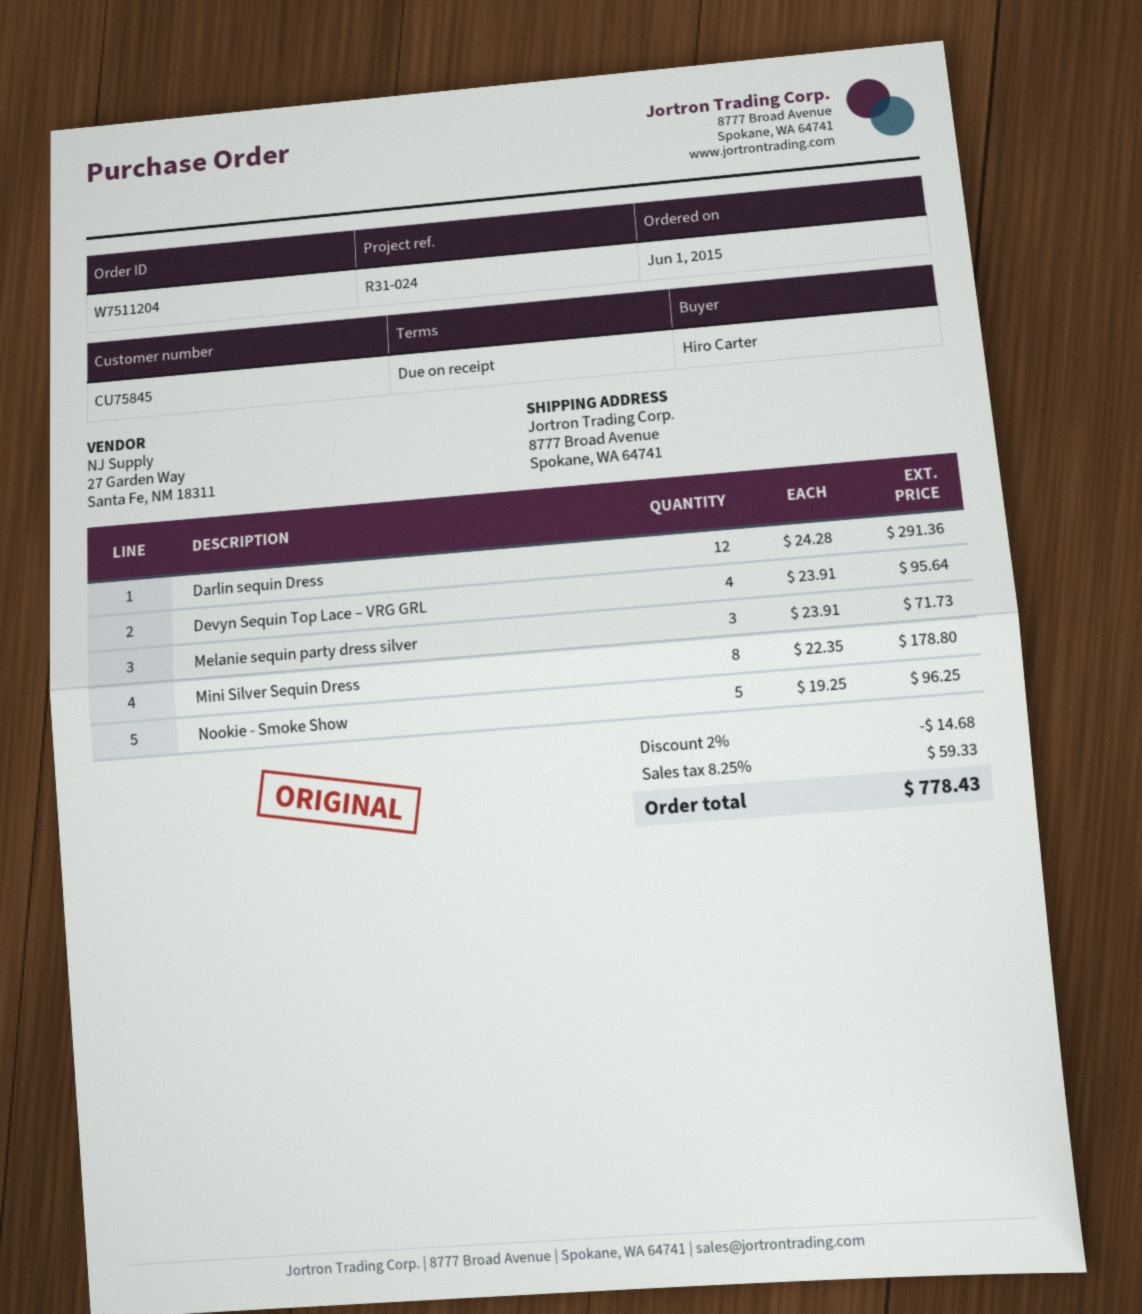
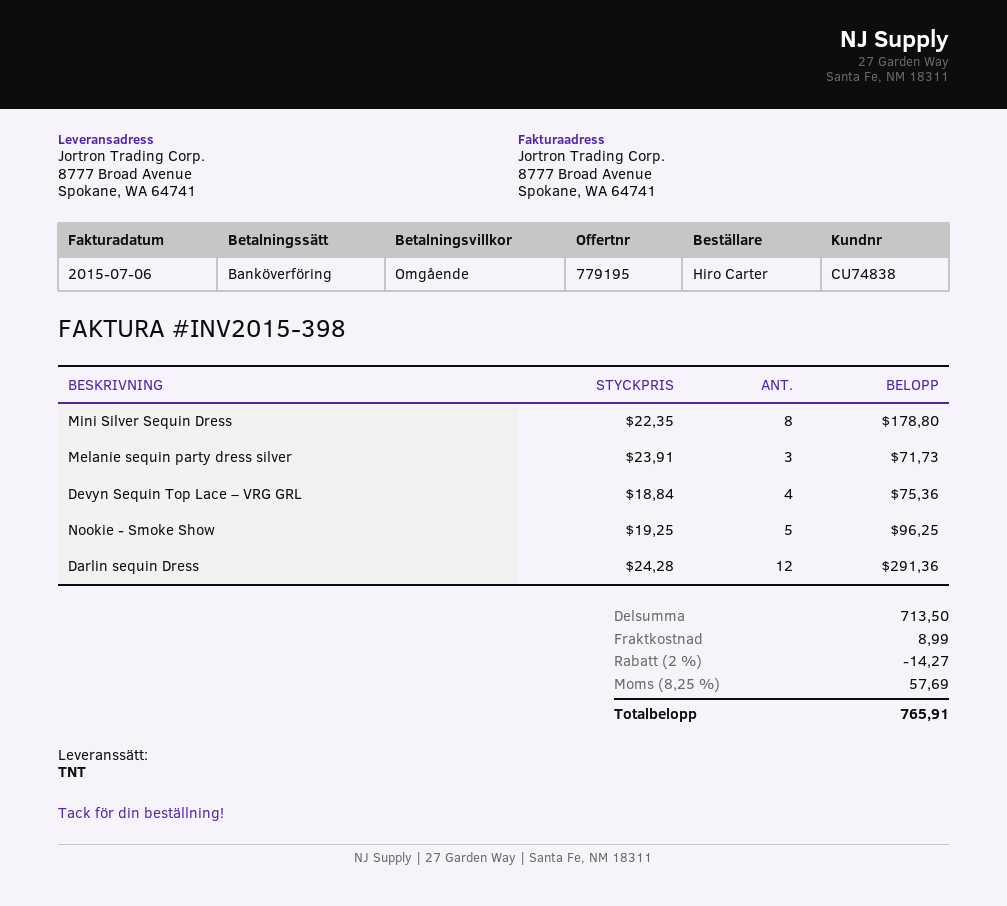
customer number: CU75845 -> CU74838
Devyn Sequin Top Lace – VRG GRL: 4 x 23.91 = 95.64 -> 4 x 18.84 = 75.36
discount: 2% = 14.68 -> 2% = 14.27
shipping: none -> 8.99
tax: 8.25% = 59.33 -> 8.25% = 57.69
total: 778.43 -> 765.91

